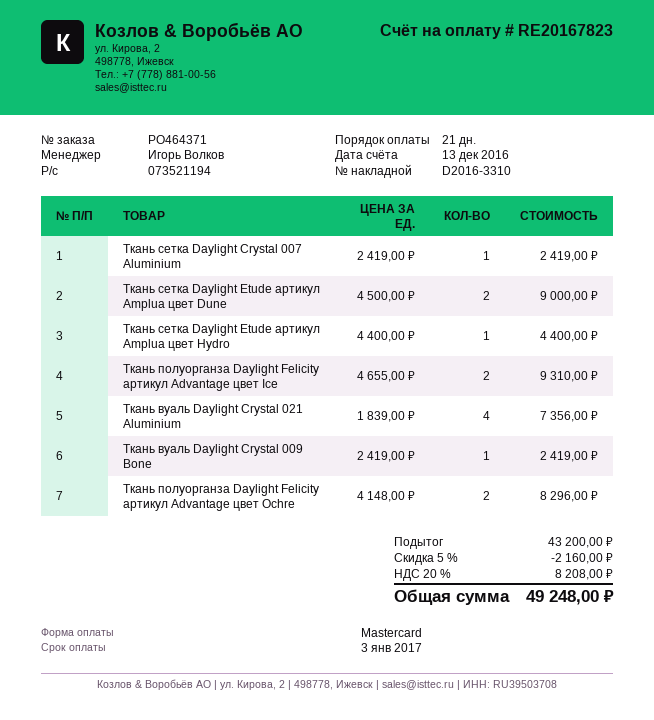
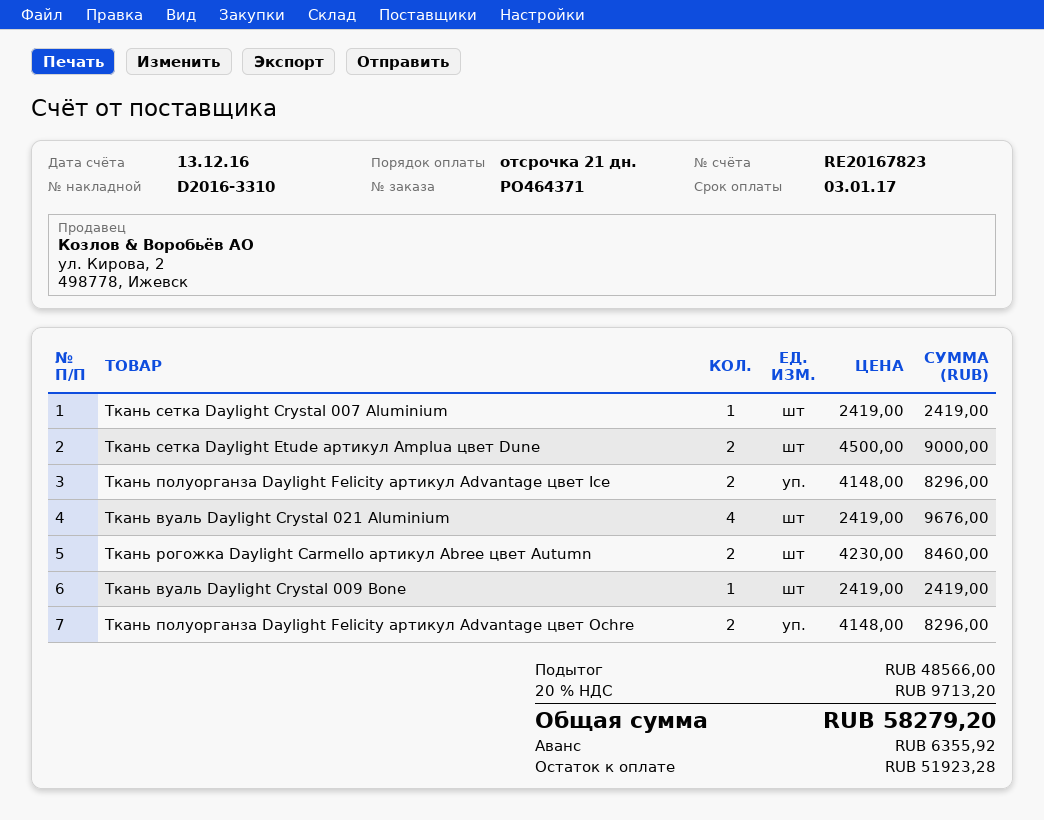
Ткань сетка Daylight Etude артикул Amplua цвет Hydro: 1 x 4400.00 = 4400.00 -> none
Ткань полуорганза Daylight Felicity артикул Advantage цвет Ice: 2 x 4655.00 = 9310.00 -> 2 x 4148.00 = 8296.00
Ткань вуаль Daylight Crystal 021 Aluminium: 4 x 1839.00 = 7356.00 -> 4 x 2419.00 = 9676.00
Ткань рогожка Daylight Carmello артикул Abree цвет Autumn: none -> 2 x 4230.00 = 8460.00
subtotal: 43200.00 -> 48566.00
discount: 5% = 2160.00 -> none
tax: 20% = 8208.00 -> 20% = 9713.20
total: 49248.00 -> 58279.20

